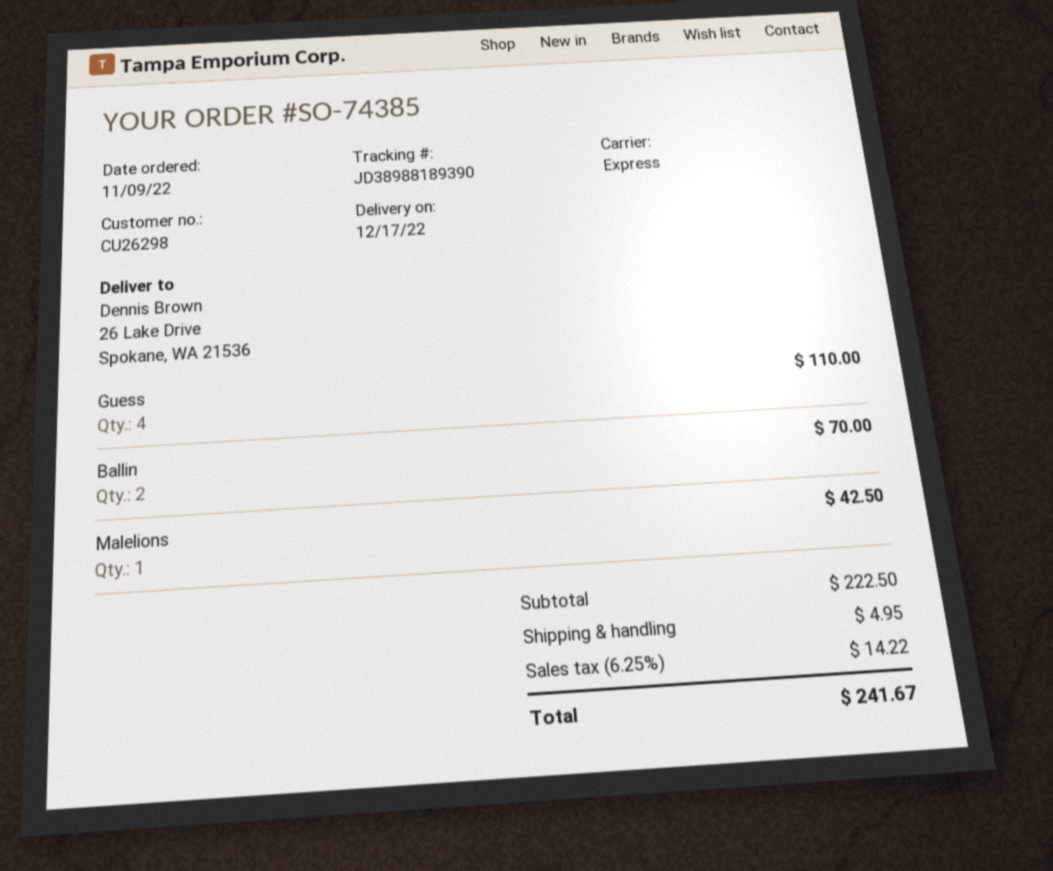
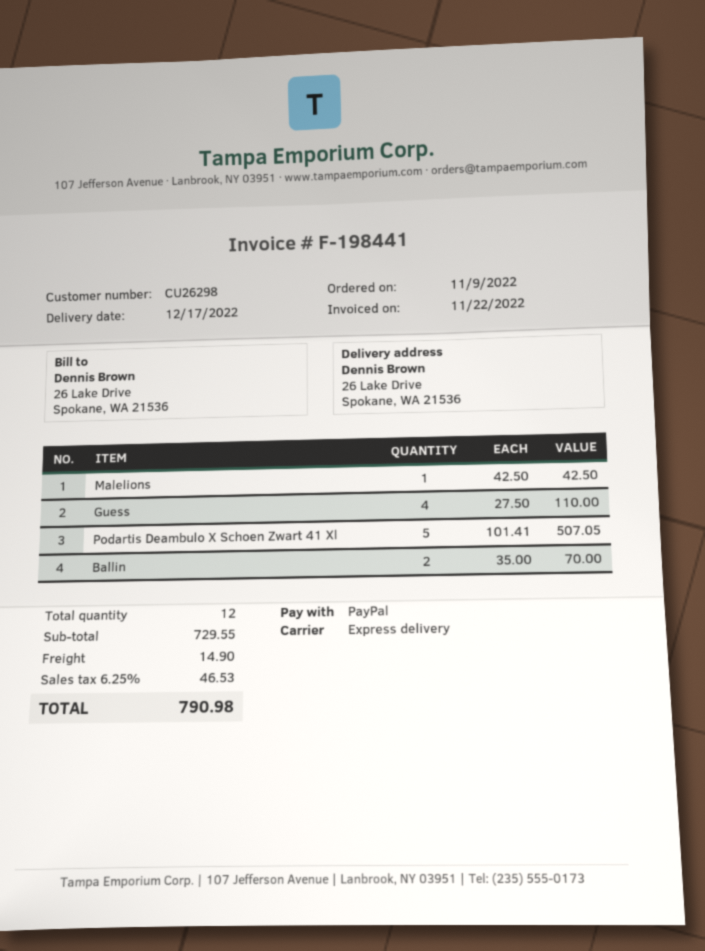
Podartis Deambulo X Schoen Zwart 41 Xl: none -> 5 for 507.05
subtotal: 222.50 -> 729.55
shipping: 4.95 -> 14.90
tax: 6.25% = 14.22 -> 6.25% = 46.53
total: 241.67 -> 790.98

